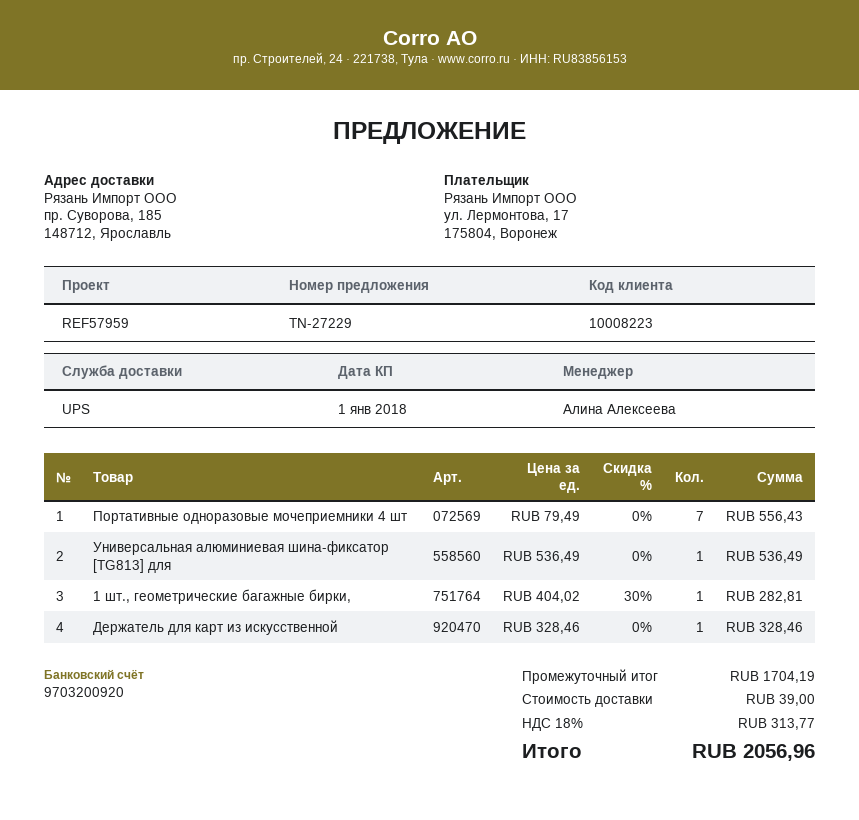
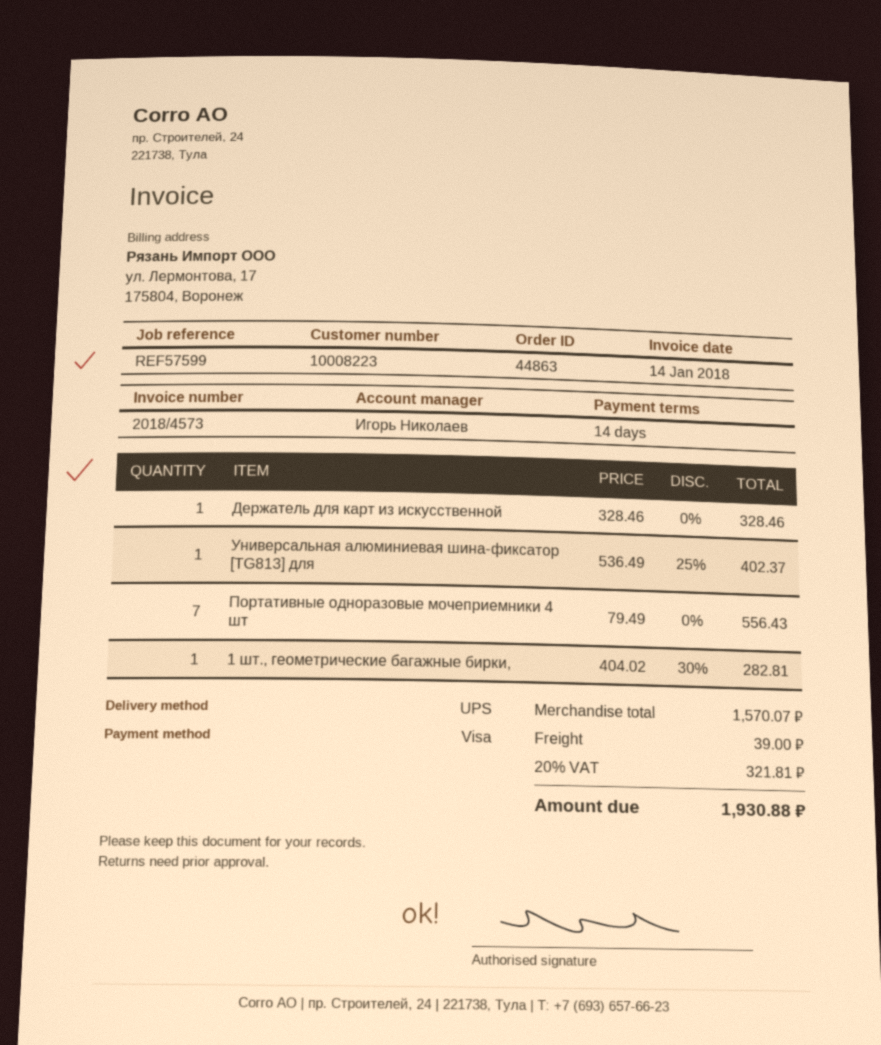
reference: REF57959 -> REF57599
sales rep: Алина Алексеева -> Игорь Николаев
Универсальная алюминиевая шина-фиксатор [TG813] для: 1 x 536.49 = 536.49 -> 1 x 536.49 - 25% = 402.37
subtotal: 1704.19 -> 1570.07
tax: 18% = 313.77 -> 20% = 321.81
total: 2056.96 -> 1930.88

